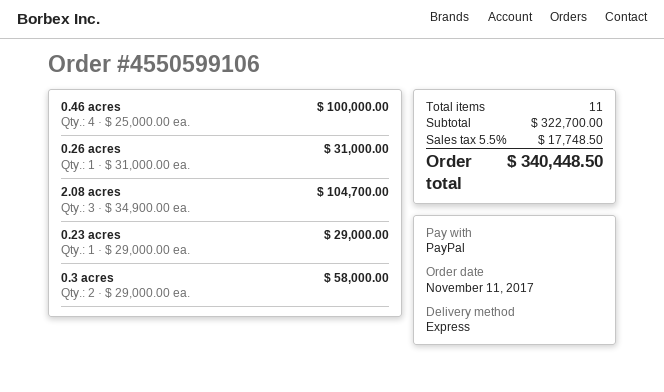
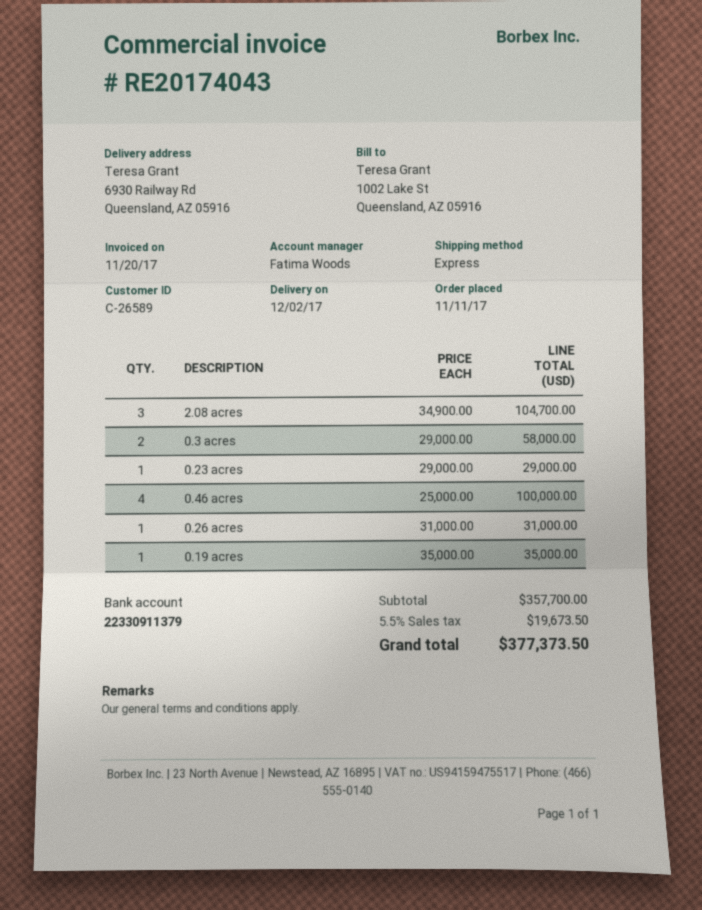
0.19 acres: none -> 1 x 35000.00 = 35000.00
subtotal: 322700.00 -> 357700.00
tax: 5.5% = 17748.50 -> 5.5% = 19673.50
total: 340448.50 -> 377373.50

